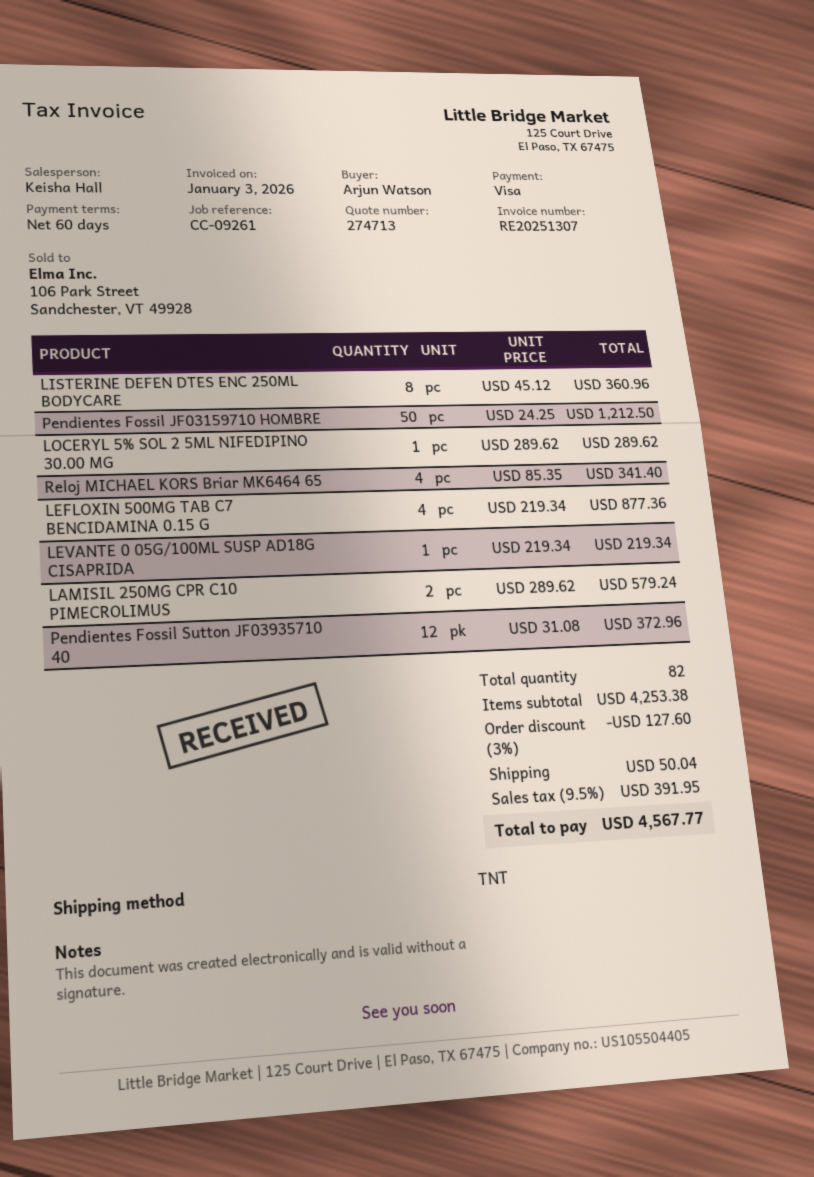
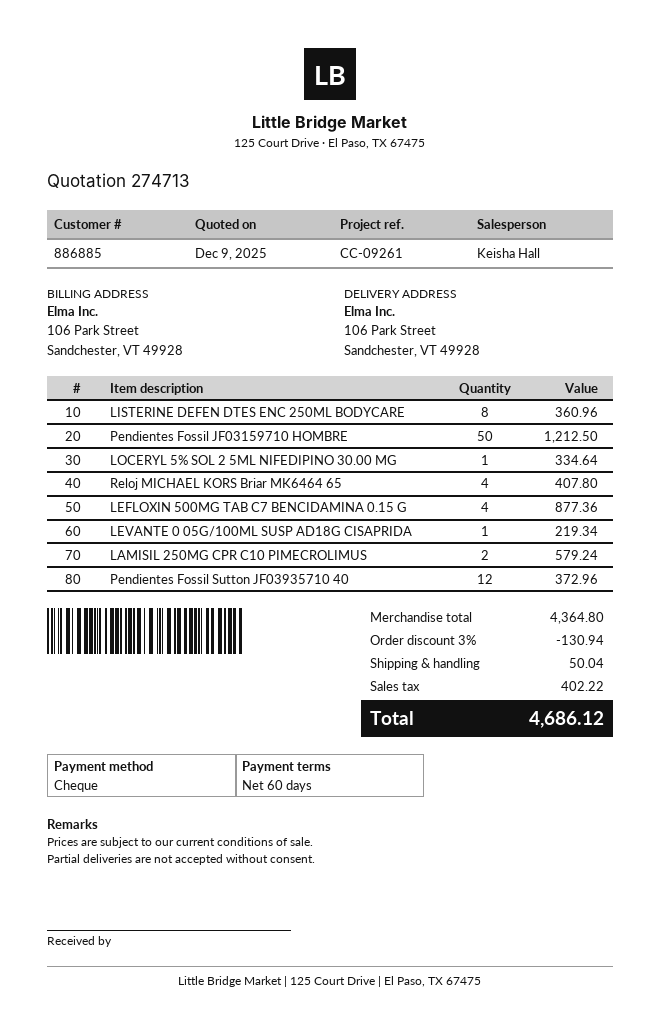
payment method: Visa -> cheque
LOCERYL 5% SOL 2 5ML NIFEDIPINO 30.00 MG: 1 for 289.62 -> 1 for 334.64
Reloj MICHAEL KORS Briar MK6464 65: 4 for 341.40 -> 4 for 407.80
subtotal: 4253.38 -> 4364.80
discount: 3% = 127.60 -> 3% = 130.94
tax: 391.95 -> 402.22
total: 4567.77 -> 4686.12

